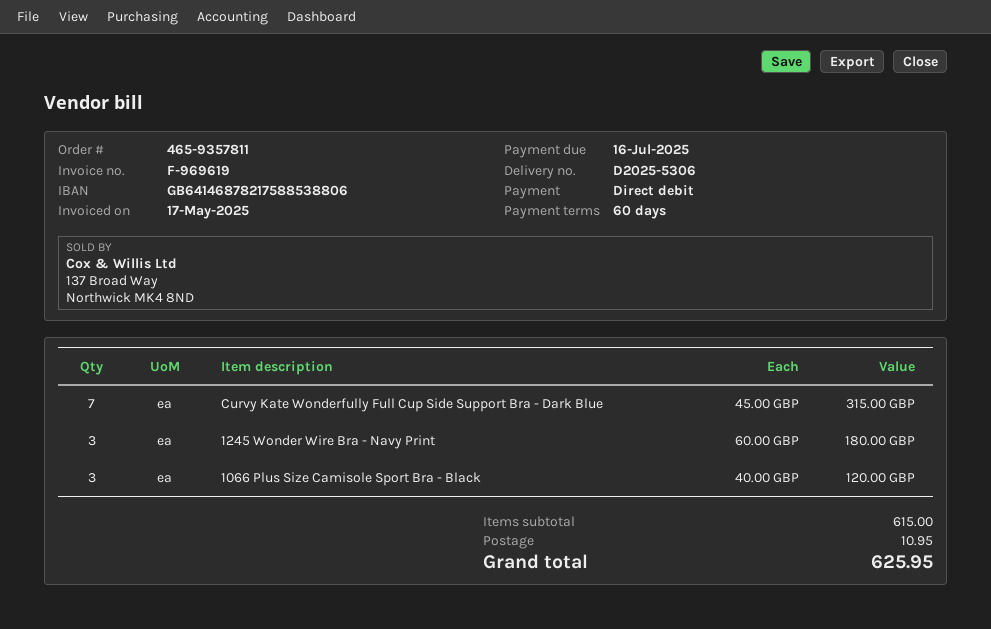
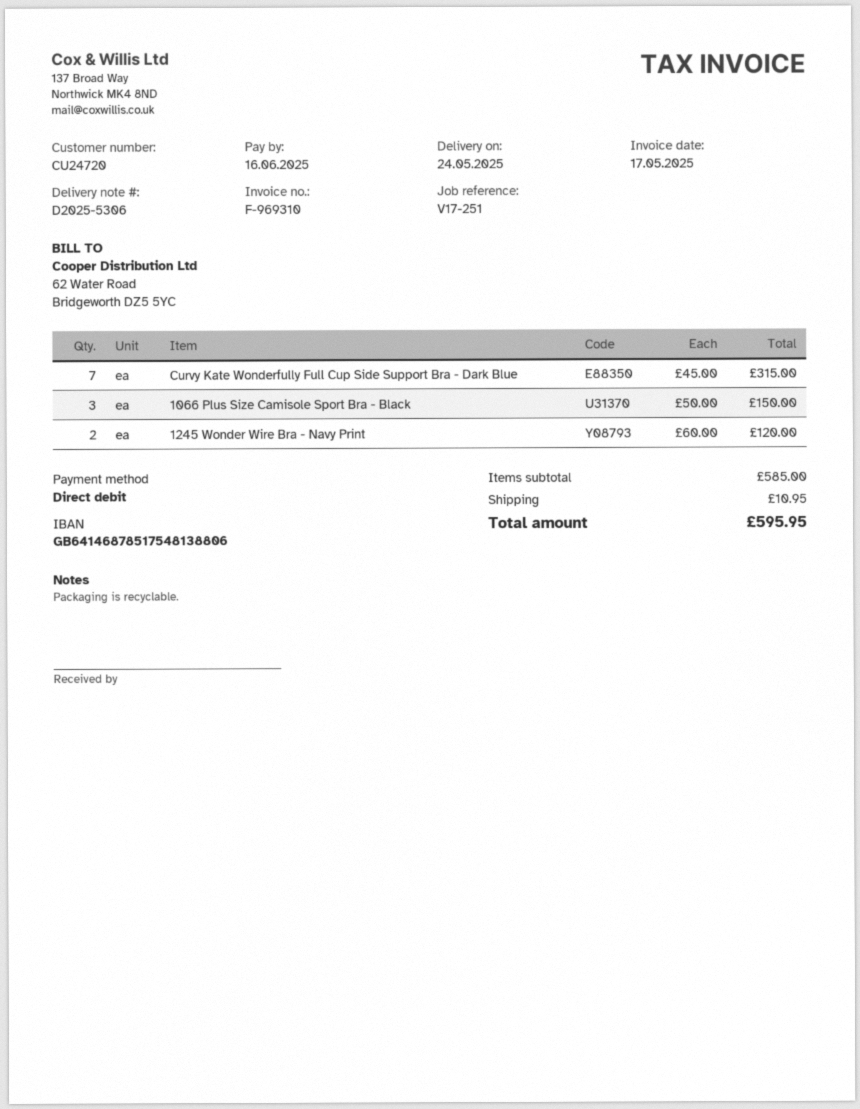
invoice number: F-969619 -> F-969310
due date: 2025-07-16 -> 2025-06-16
bank account: GB64146878217588538806 -> GB64146878517548138806
1245 Wonder Wire Bra - Navy Print: 3 x 60.00 = 180.00 -> 2 x 60.00 = 120.00
1066 Plus Size Camisole Sport Bra - Black: 3 x 40.00 = 120.00 -> 3 x 50.00 = 150.00
subtotal: 615.00 -> 585.00
total: 625.95 -> 595.95

